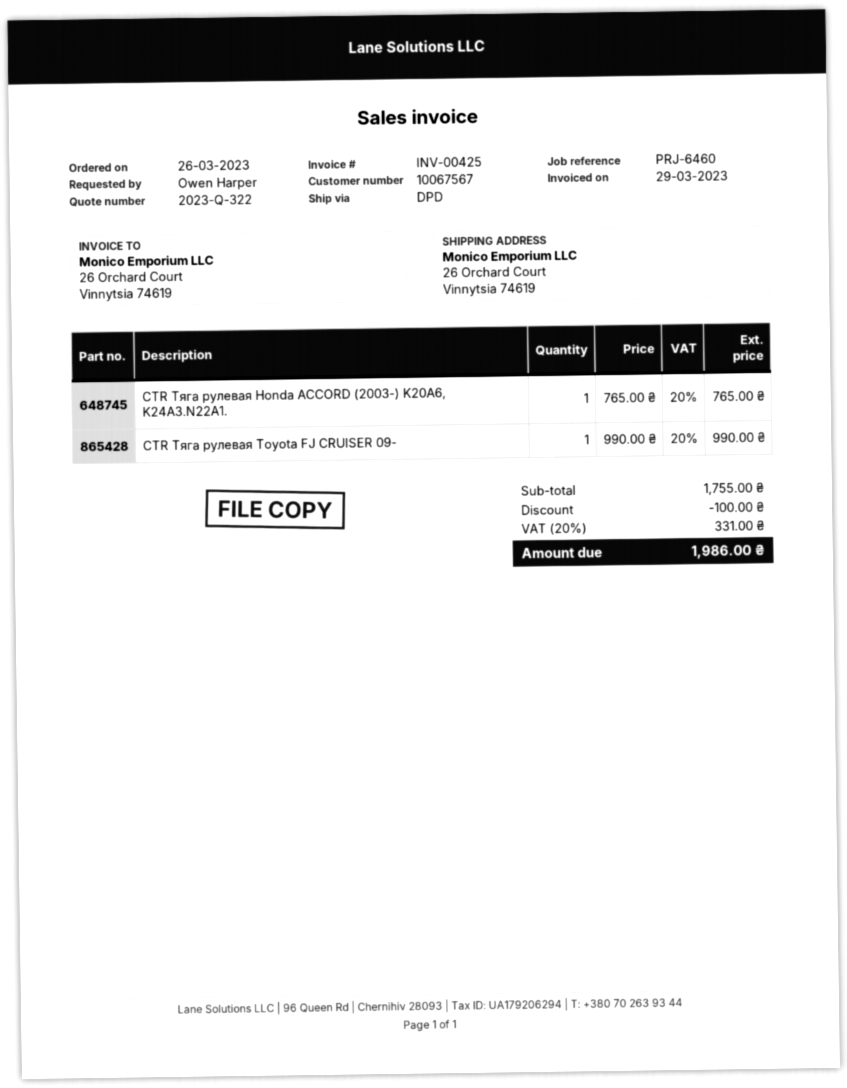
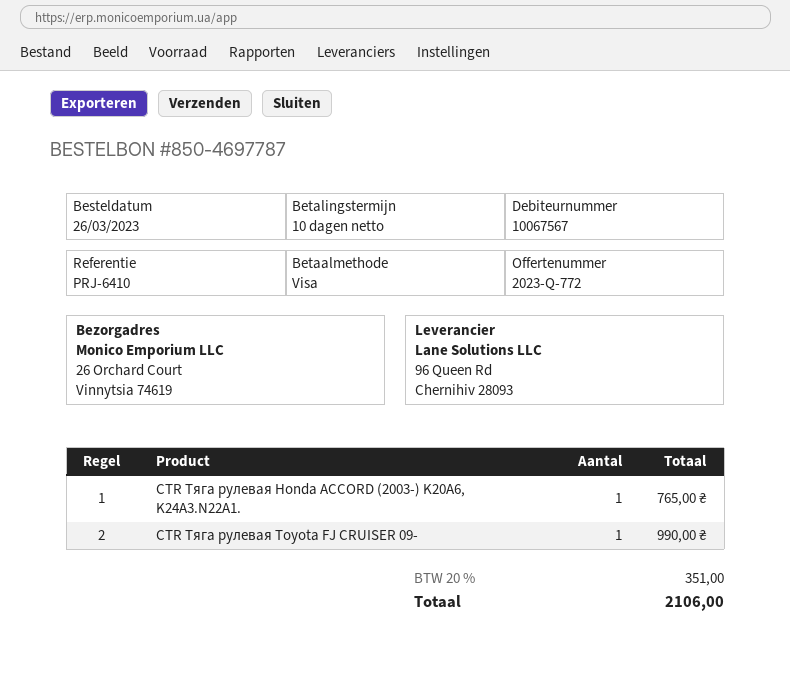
quote number: 2023-Q-322 -> 2023-Q-772
reference: PRJ-6460 -> PRJ-6410
discount: 100.00 -> none
tax: 20% = 331.00 -> 20% = 351.00
total: 1986.00 -> 2106.00

